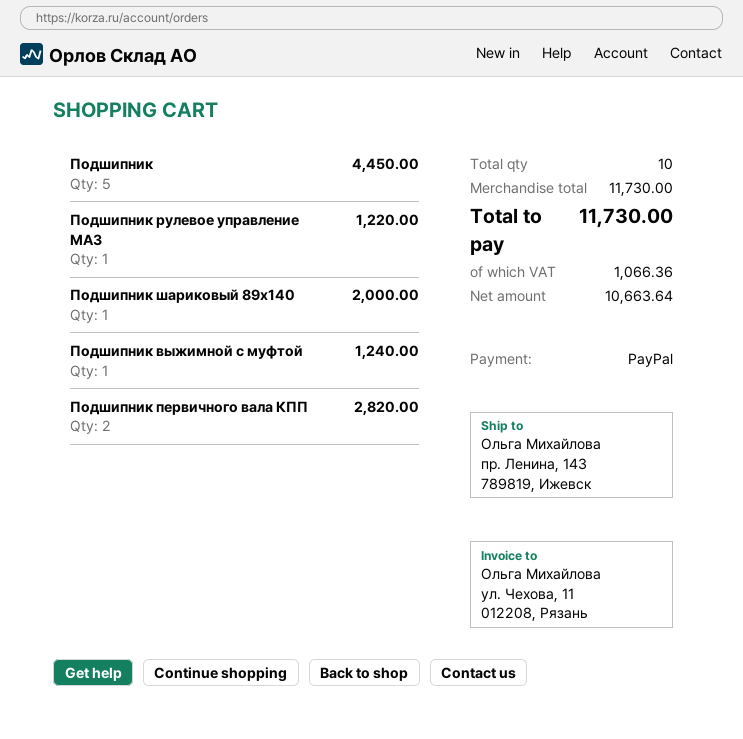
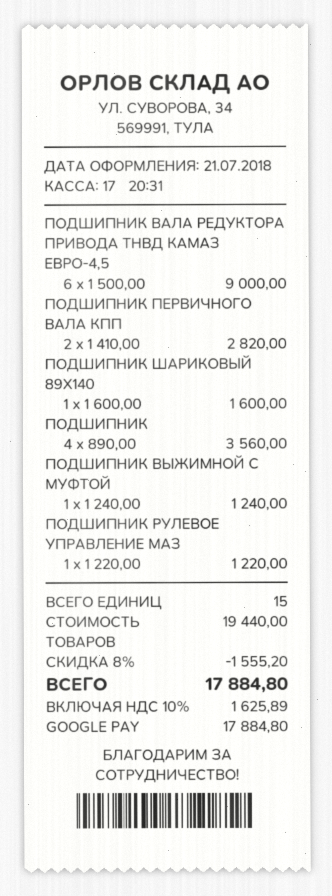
payment method: PayPal -> Google Pay
Подшипник: 5 for 4450.00 -> 4 for 3560.00
Подшипник шариковый 89х140: 1 for 2000.00 -> 1 for 1600.00
ПОДШИПНИК ВАЛА РЕДУКТОРА ПРИВОДА ТНВД КАМАЗ ЕВРО-4,5: none -> 6 for 9000.00
total quantity: 10 -> 15
subtotal: 11730.00 -> 19440.00
discount: none -> 8% = 1555.20
tax: 1066.36 -> 1625.89
total: 11730.00 -> 17884.80

